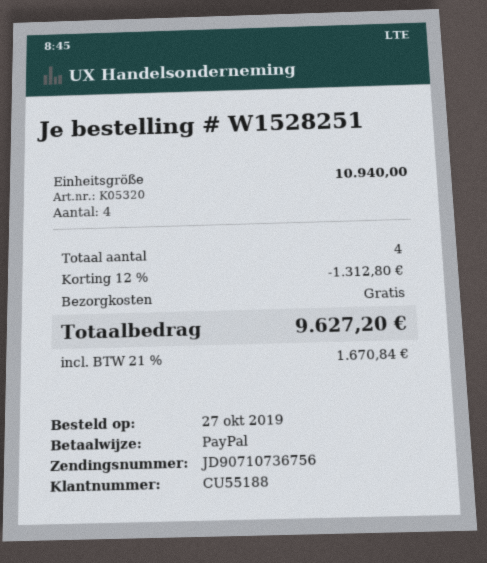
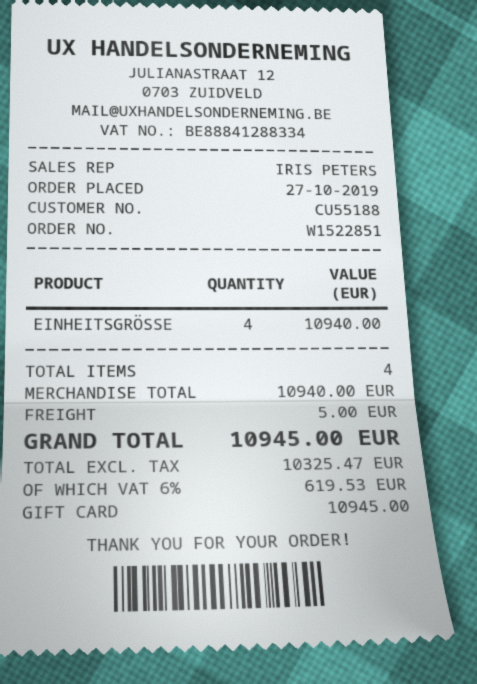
order number: W1528251 -> W1522851
payment method: PayPal -> gift card
discount: 12% = 1312.80 -> none
shipping: 0.00 -> 5.00
tax: 21% = 1670.84 -> 6% = 619.53
total: 9627.20 -> 10945.00

